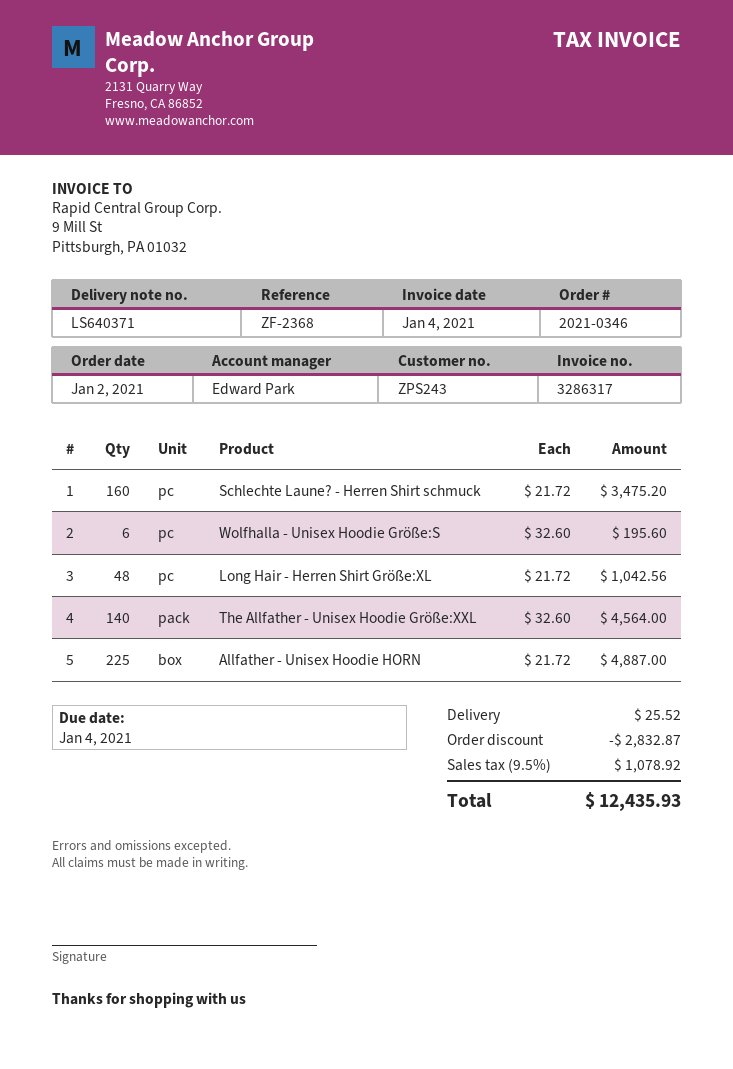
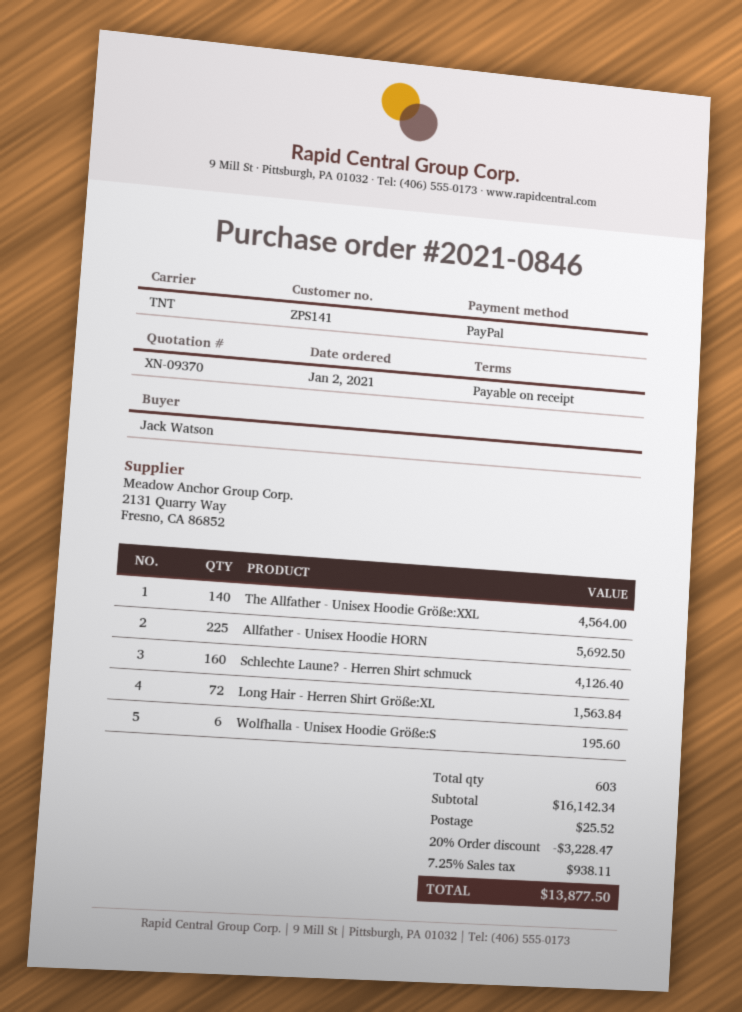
order number: 2021-0346 -> 2021-0846
customer number: ZPS243 -> ZPS141
Schlechte Laune? - Herren Shirt schmuck: 160 for 3475.20 -> 160 for 4126.40
Long Hair - Herren Shirt Größe:XL: 48 for 1042.56 -> 72 for 1563.84
Allfather - Unisex Hoodie HORN: 225 for 4887.00 -> 225 for 5692.50
discount: 2832.87 -> 3228.47
tax: 9.5% = 1078.92 -> 7.25% = 938.11
total: 12435.93 -> 13877.50

